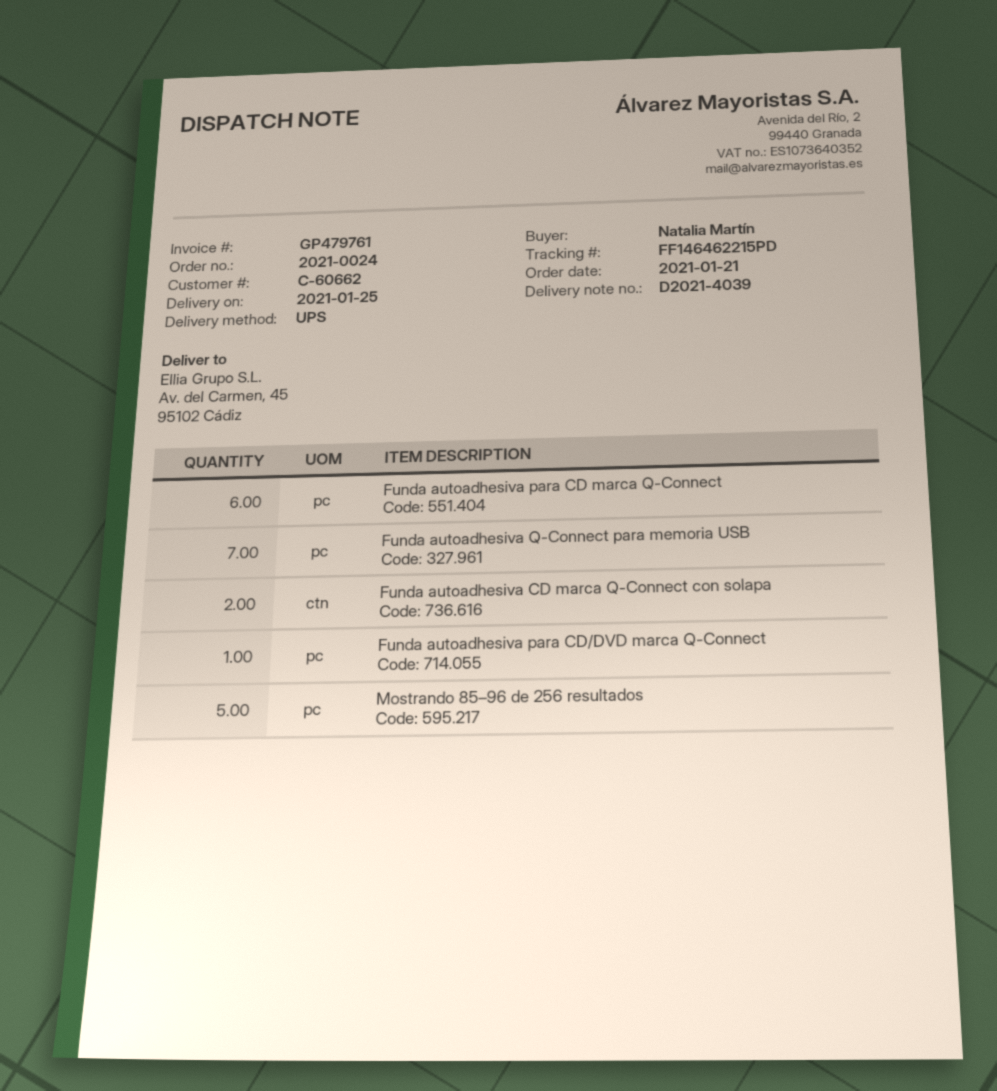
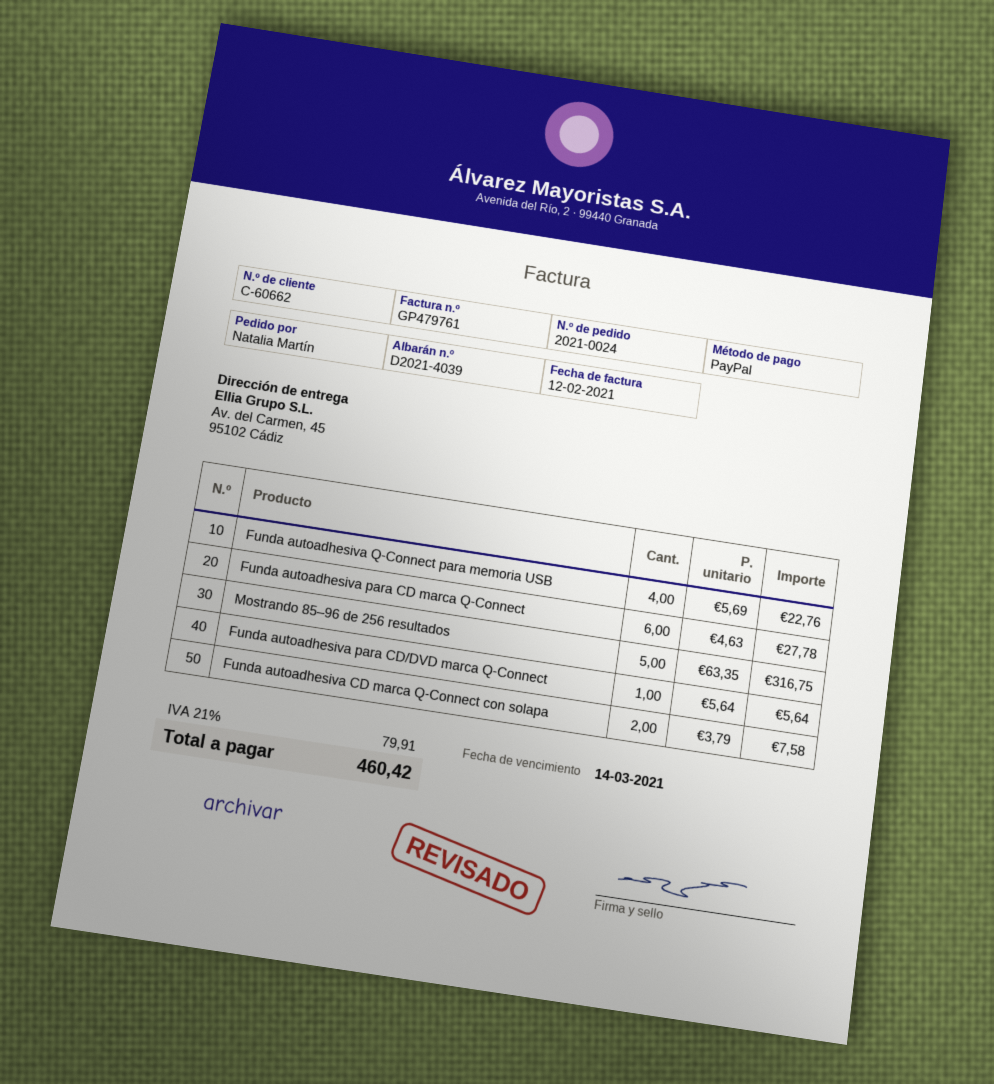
Funda autoadhesiva Q-Connect para memoria USB: 7 -> 4

